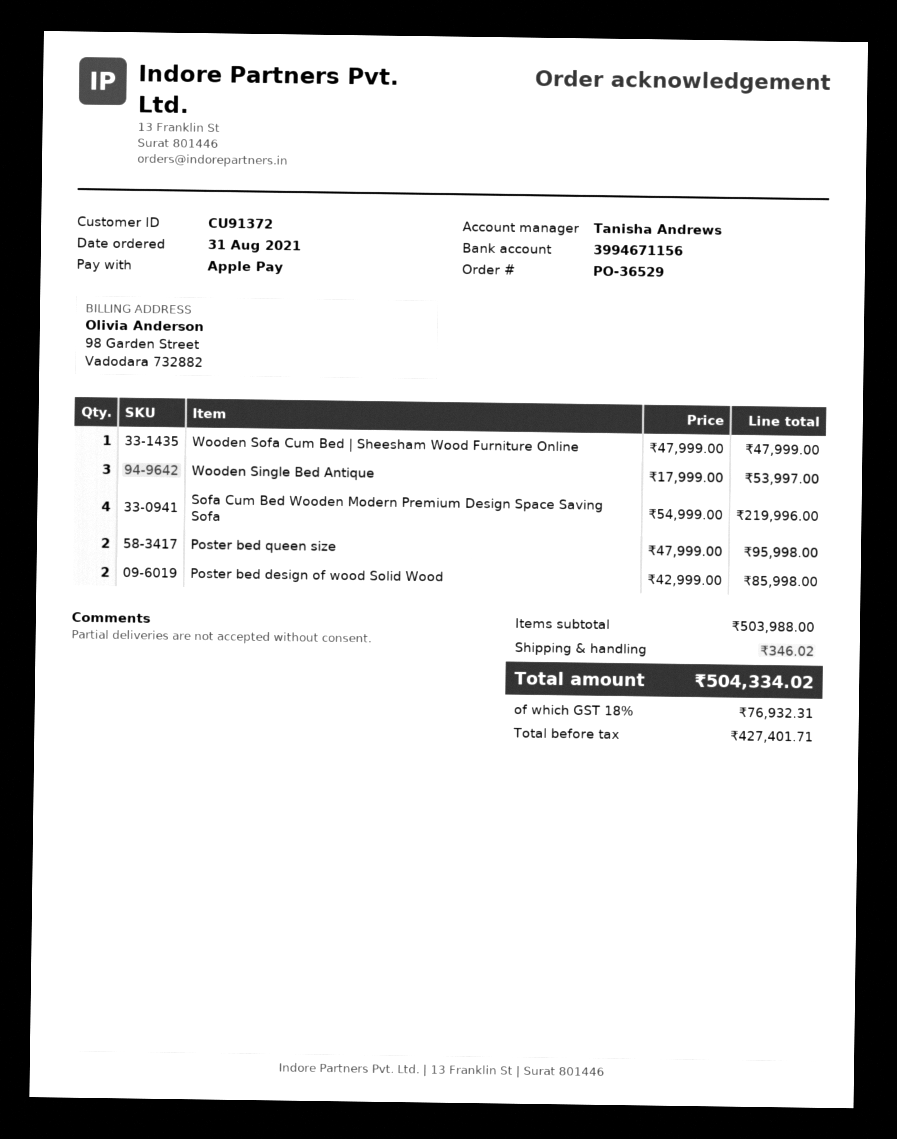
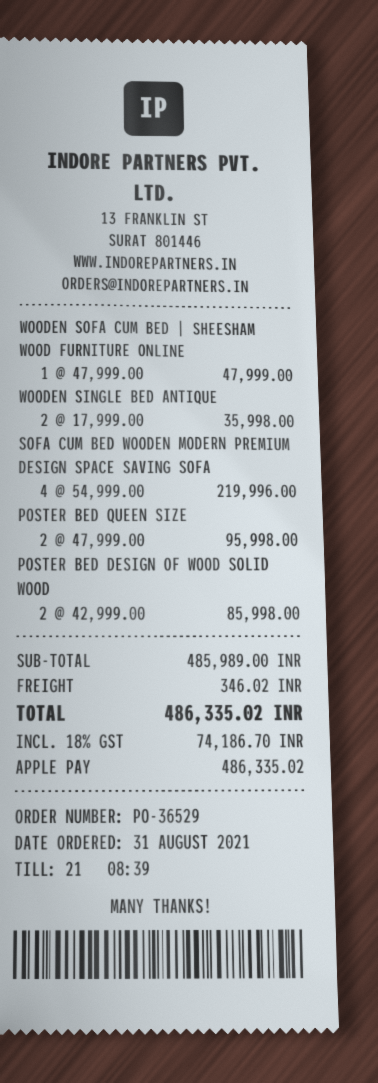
Wooden Single Bed Antique: 3 x 17999.00 = 53997.00 -> 2 x 17999.00 = 35998.00
subtotal: 503988.00 -> 485989.00
tax: 18% = 76932.31 -> 18% = 74186.70
total: 504334.02 -> 486335.02

